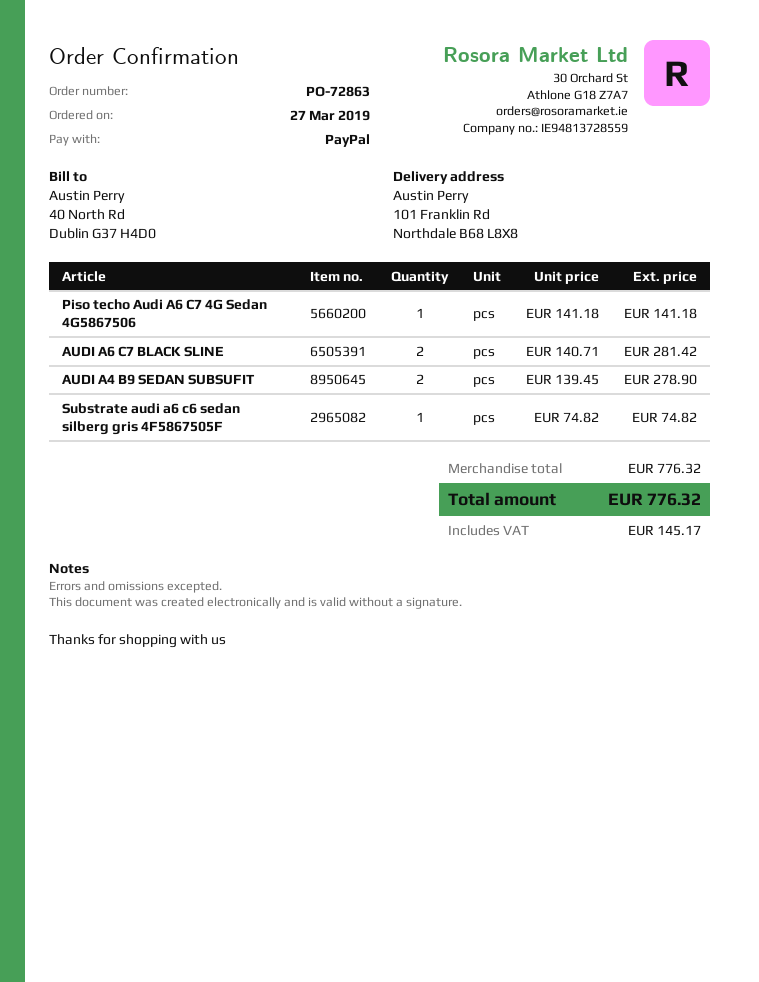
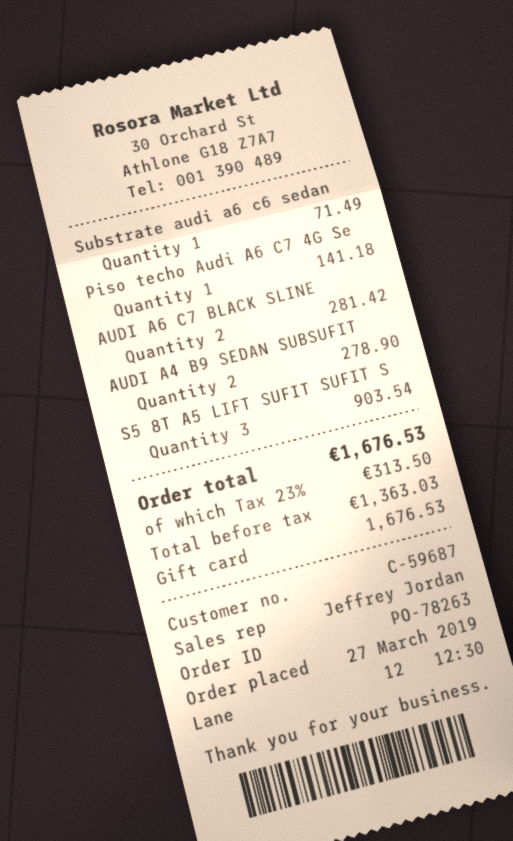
order number: PO-72863 -> PO-78263
payment method: PayPal -> gift card
Substrate audi a6 c6 sedan silberg gris 4F5867505F: 1 for 74.82 -> 1 for 71.49
S5 8T A5 LIFT SUFIT SUFIT S: none -> 3 for 903.54
tax: 145.17 -> 313.50
total: 776.32 -> 1676.53

